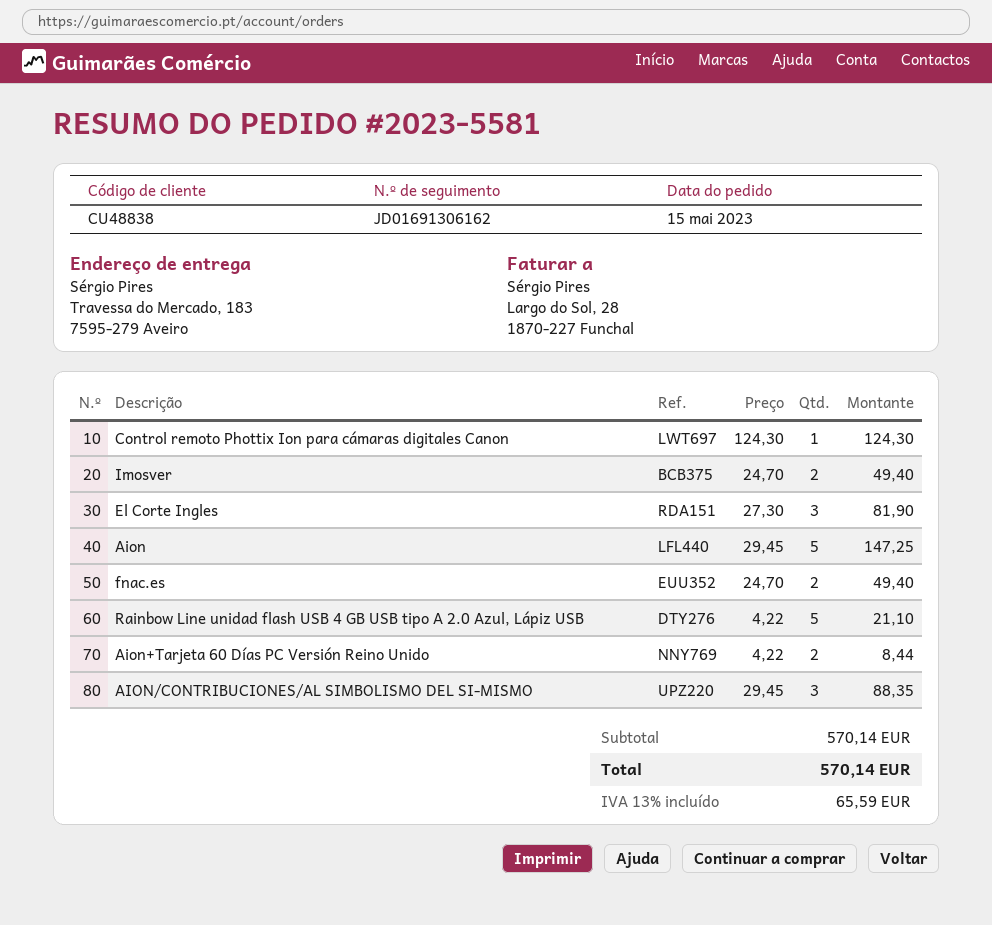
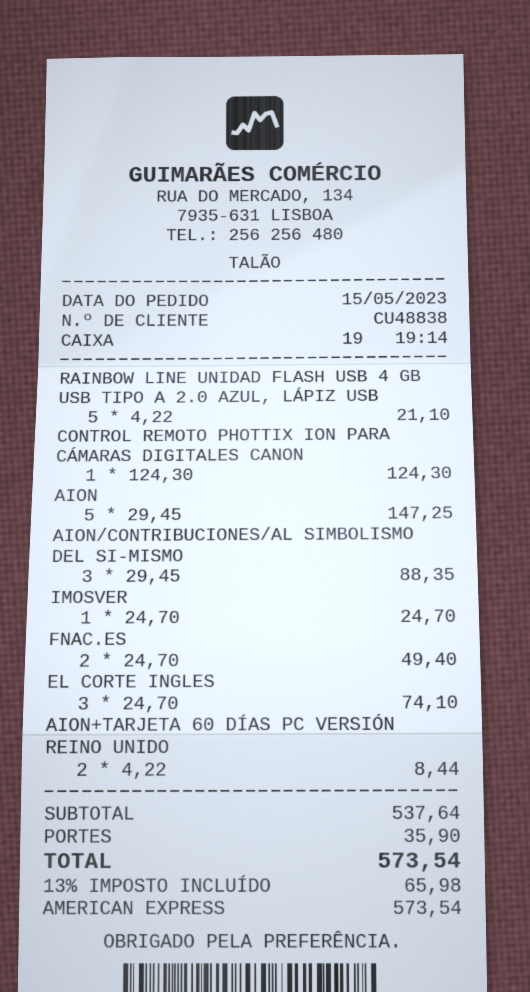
Imosver: 2 x 24.70 = 49.40 -> 1 x 24.70 = 24.70
El Corte Ingles: 3 x 27.30 = 81.90 -> 3 x 24.70 = 74.10
subtotal: 570.14 -> 537.64
shipping: none -> 35.90
tax: 13% = 65.59 -> 13% = 65.98
total: 570.14 -> 573.54

